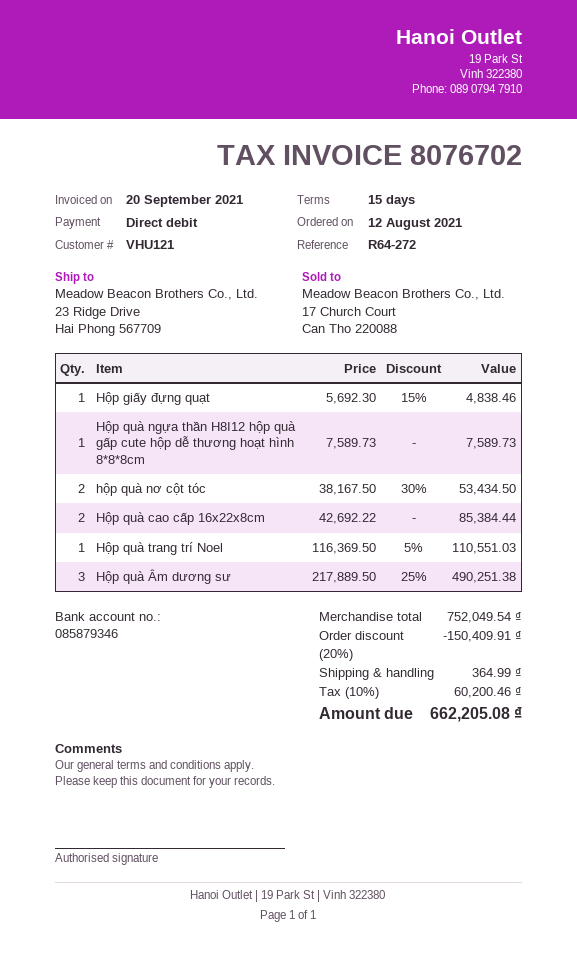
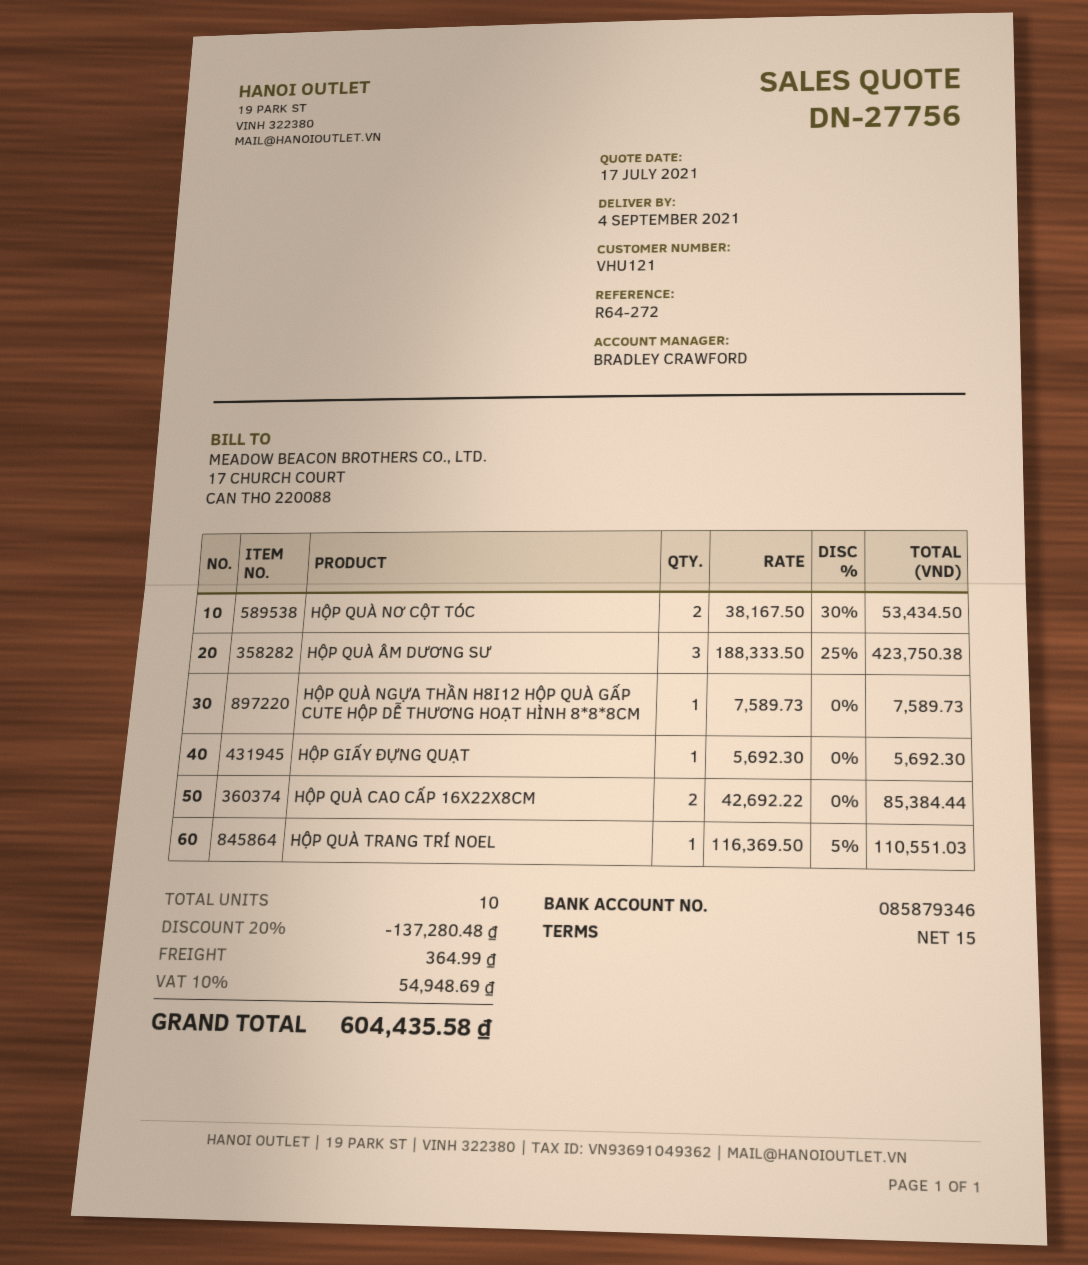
Hộp giấy đựng quạt: 1 x 5692.30 - 15% = 4838.46 -> 1 x 5692.30 = 5692.30
Hộp quà Âm dương sư: 3 x 217889.50 - 25% = 490251.38 -> 3 x 188333.50 - 25% = 423750.38
discount: 20% = 150409.91 -> 20% = 137280.48
tax: 10% = 60200.46 -> 10% = 54948.69
total: 662205.08 -> 604435.58

